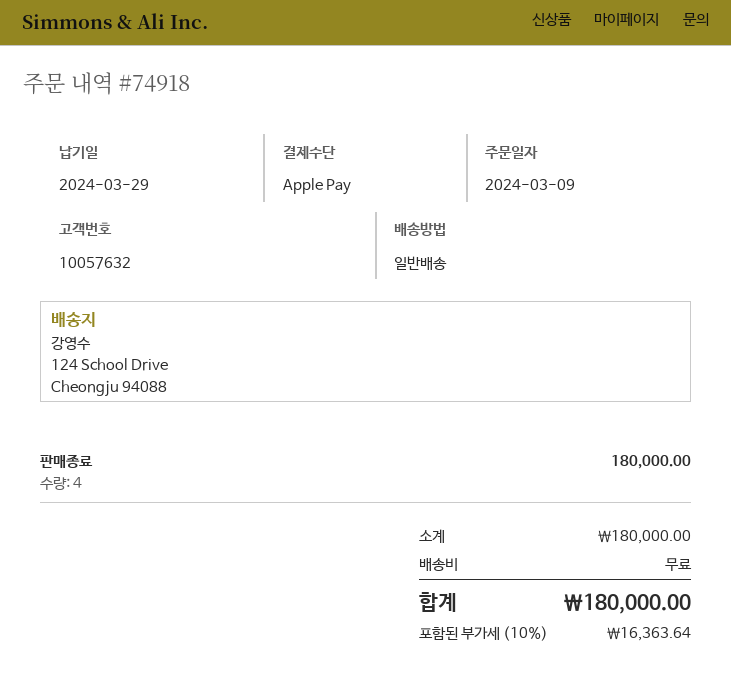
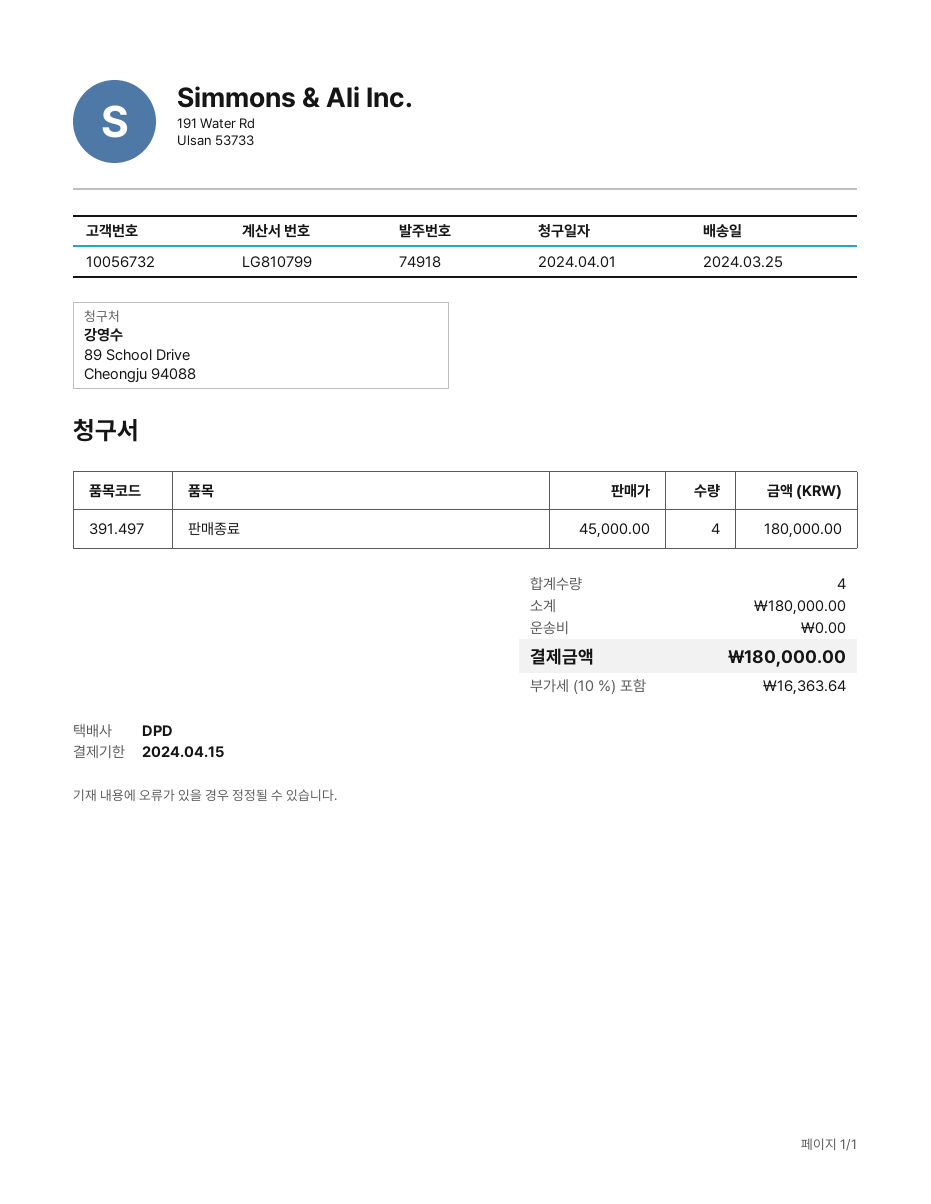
delivery date: 2024-03-29 -> 2024-03-25
customer number: 10057632 -> 10056732
shipping method: standard -> DPD

